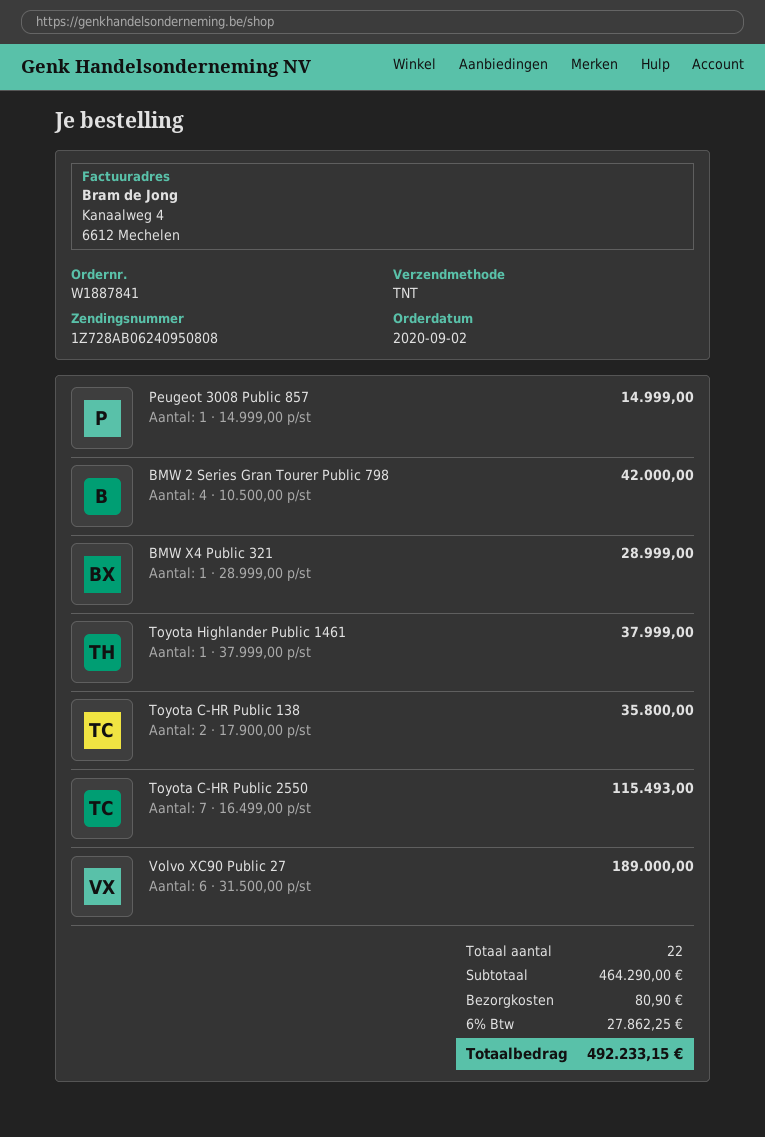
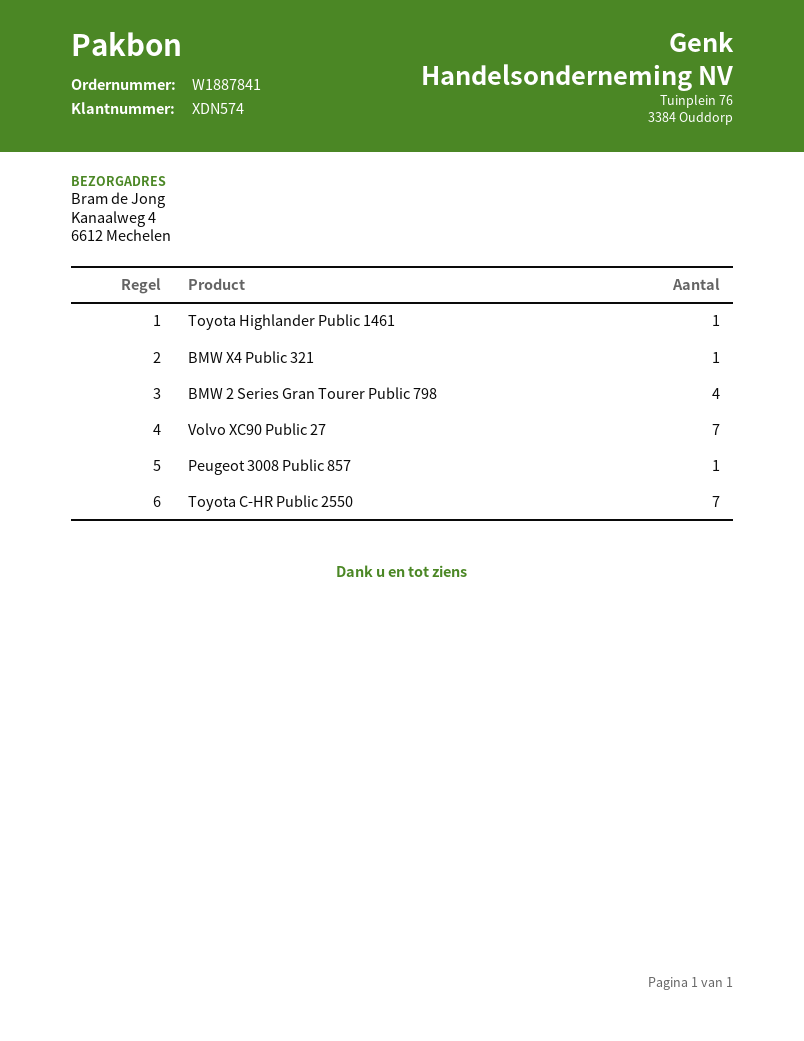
Toyota C-HR Public 138: 2 -> none
Volvo XC90 Public 27: 6 -> 7

